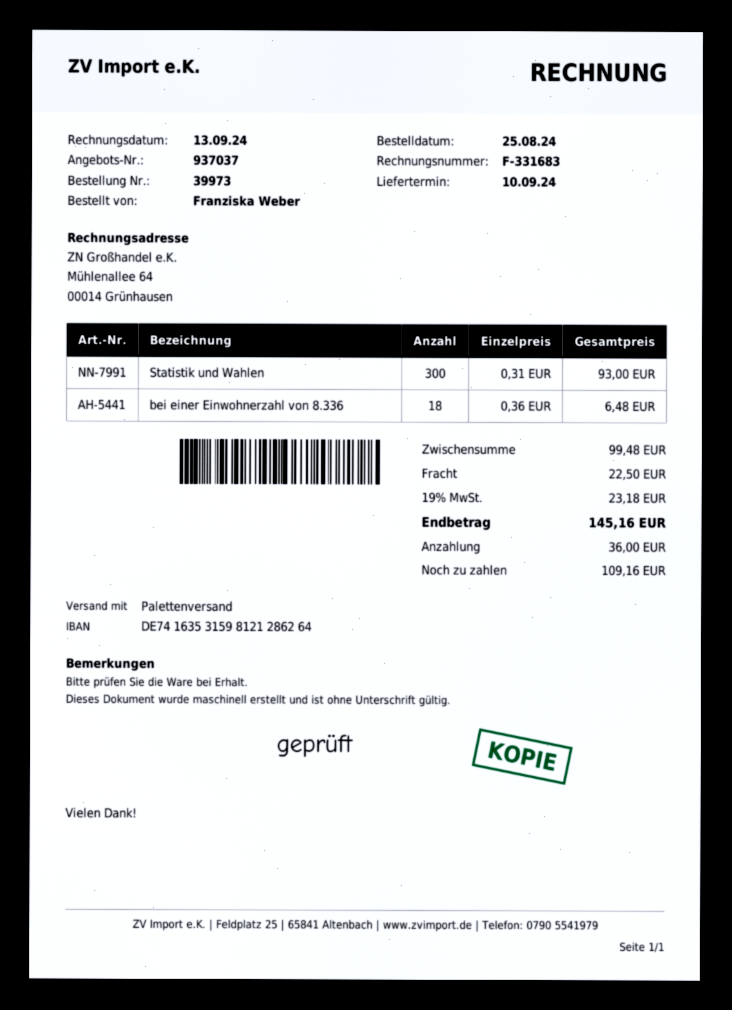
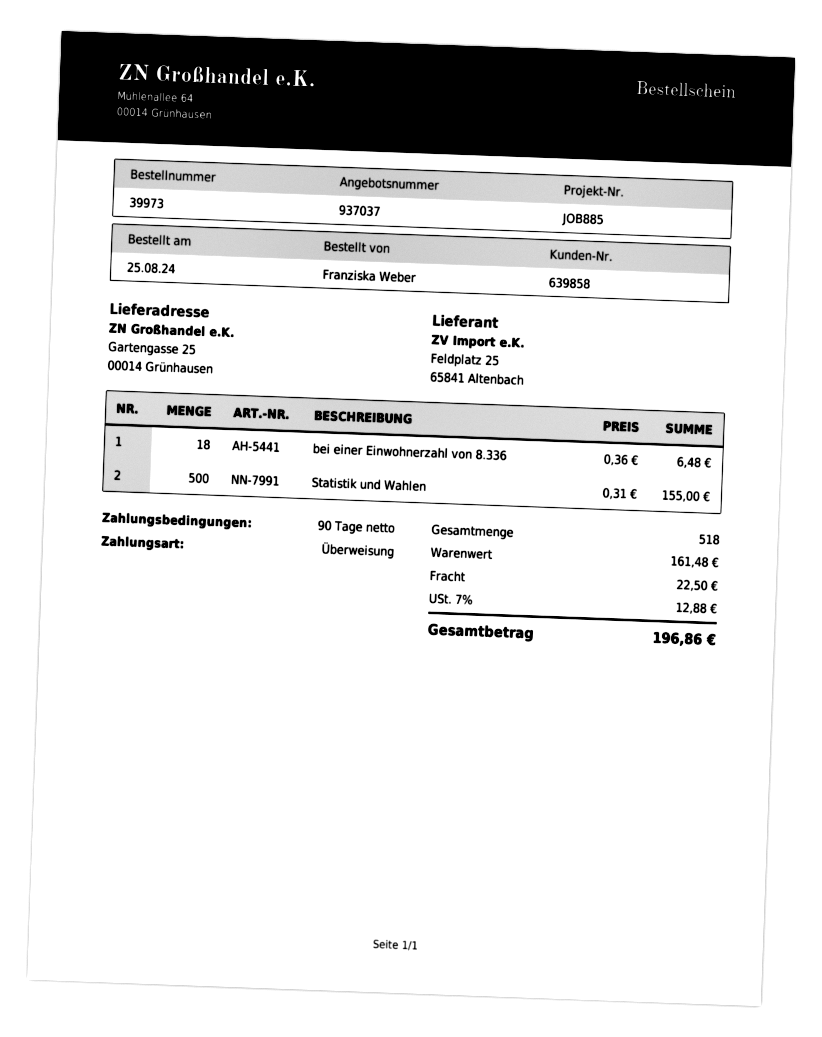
Statistik und Wahlen: 300 x 0.31 = 93.00 -> 500 x 0.31 = 155.00
subtotal: 99.48 -> 161.48
tax: 19% = 23.18 -> 7% = 12.88
total: 145.16 -> 196.86

